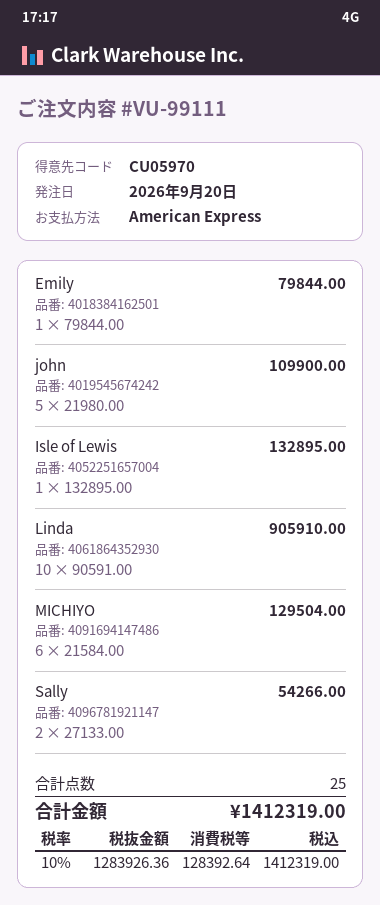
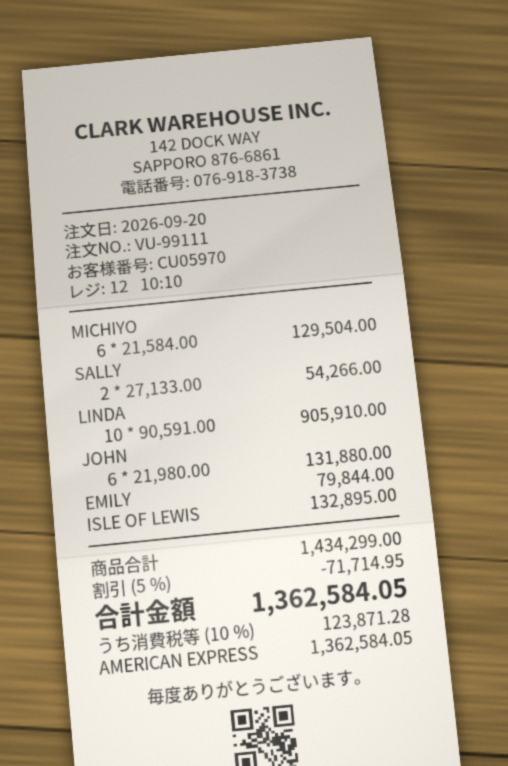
john: 5 x 21980.00 = 109900.00 -> 6 x 21980.00 = 131880.00
discount: none -> 5% = 71714.95
tax: 10% = 128392.64 -> 10% = 123871.28
total: 1412319.00 -> 1362584.05

